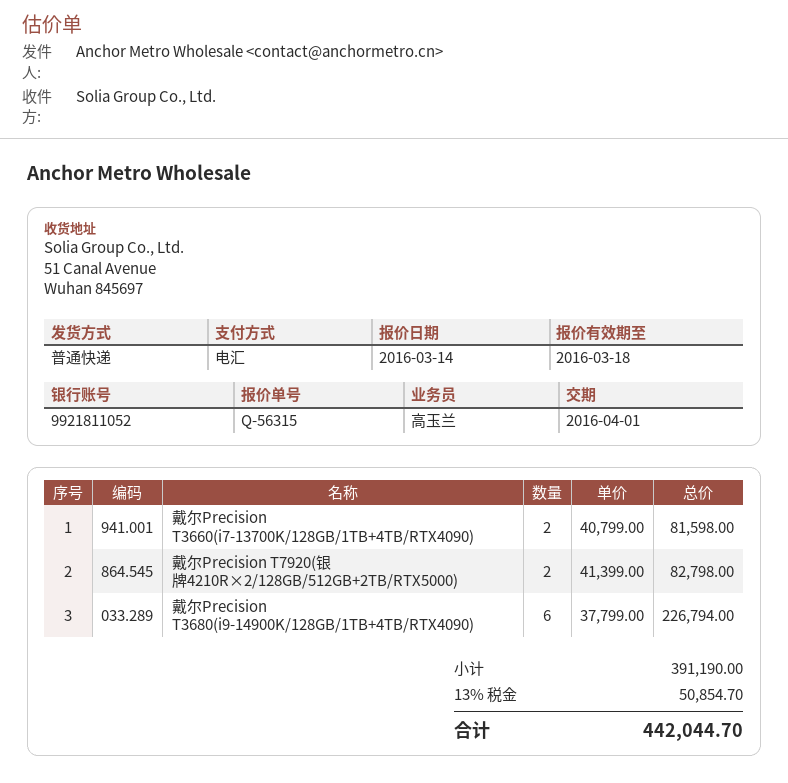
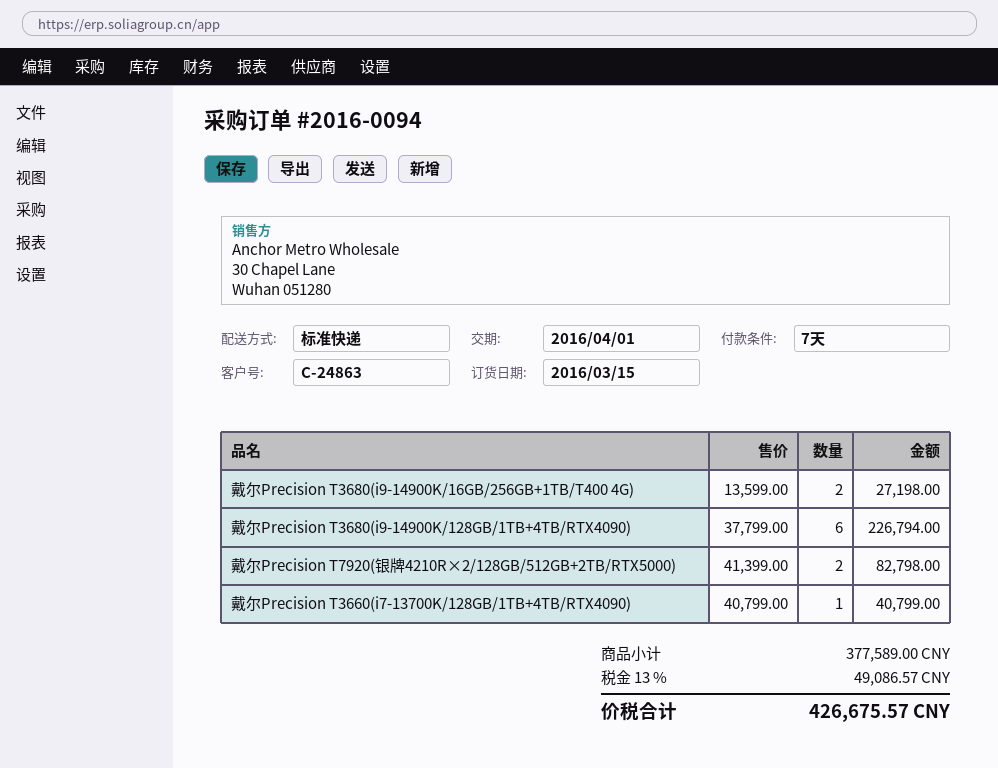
戴尔Precision T3660(i7-13700K/128GB/1TB+4TB/RTX4090): 2 x 40799.00 = 81598.00 -> 1 x 40799.00 = 40799.00
戴尔Precision T3680(i9-14900K/16GB/256GB+1TB/T400 4G): none -> 2 x 13599.00 = 27198.00
subtotal: 391190.00 -> 377589.00
tax: 13% = 50854.70 -> 13% = 49086.57
total: 442044.70 -> 426675.57

